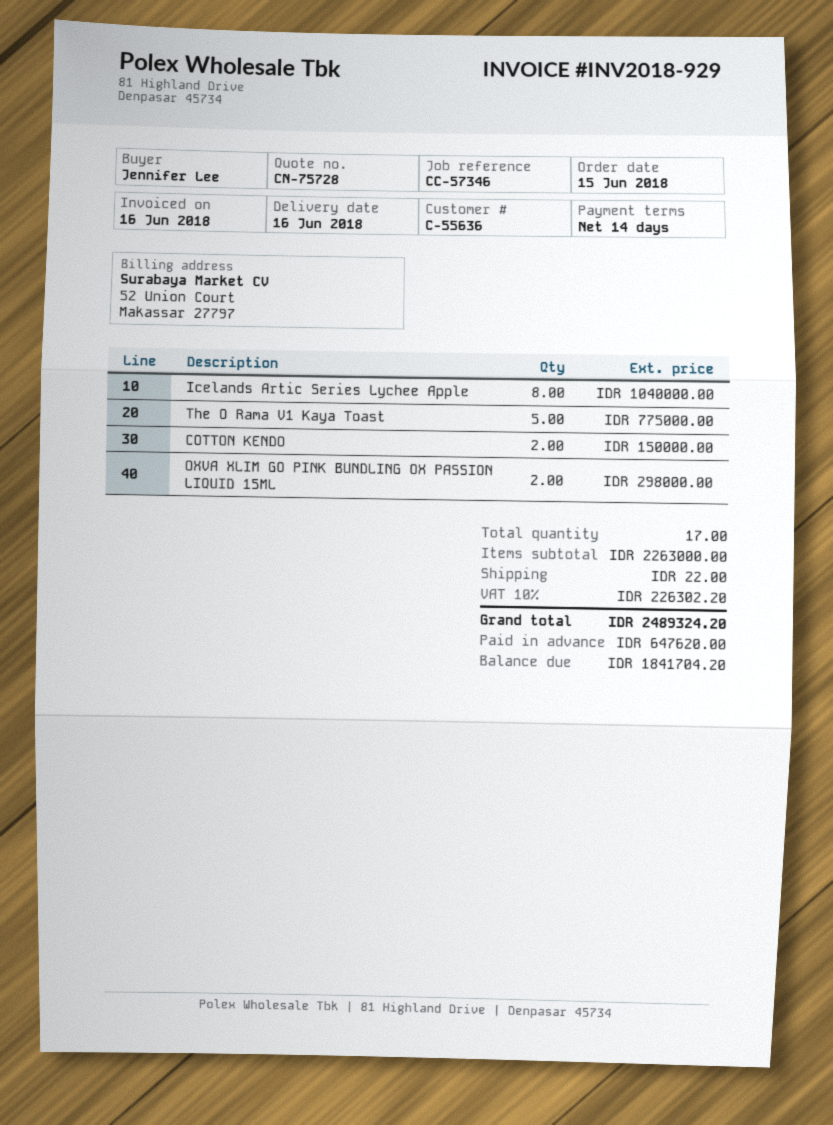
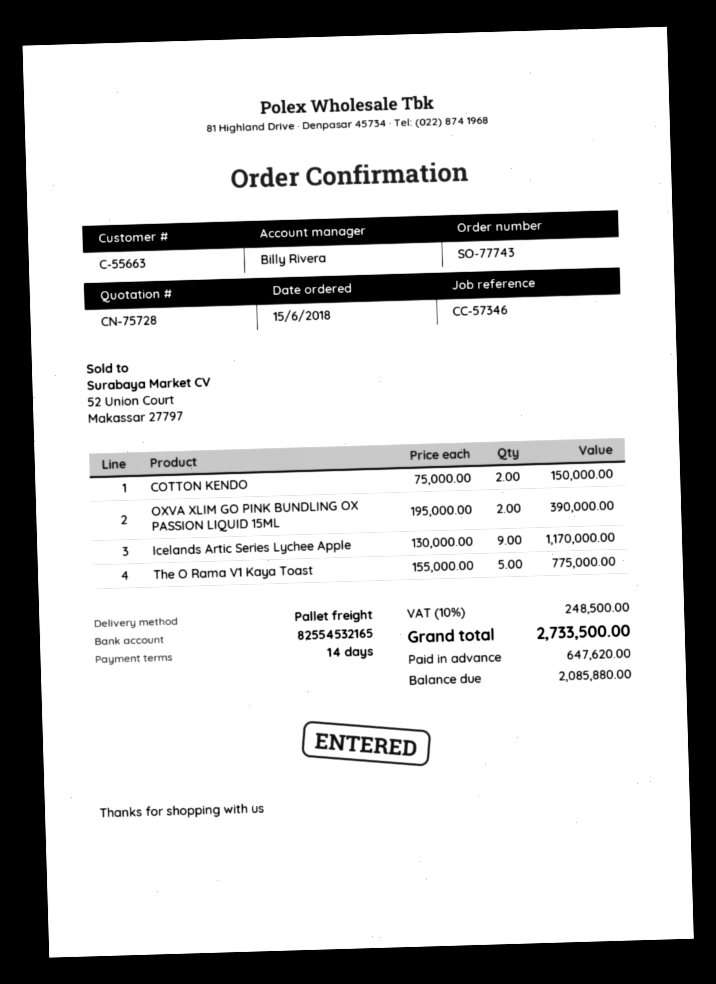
customer number: C-55636 -> C-55663
Icelands Artic Series Lychee Apple: 8 for 1040000.00 -> 9 for 1170000.00
OXVA XLIM GO PINK BUNDLING OX PASSION LIQUID 15ML: 2 for 298000.00 -> 2 for 390000.00
shipping: 22.00 -> none
tax: 10% = 226302.20 -> 10% = 248500.00
total: 2489324.20 -> 2733500.00
balance: 1841704.20 -> 2085880.00

